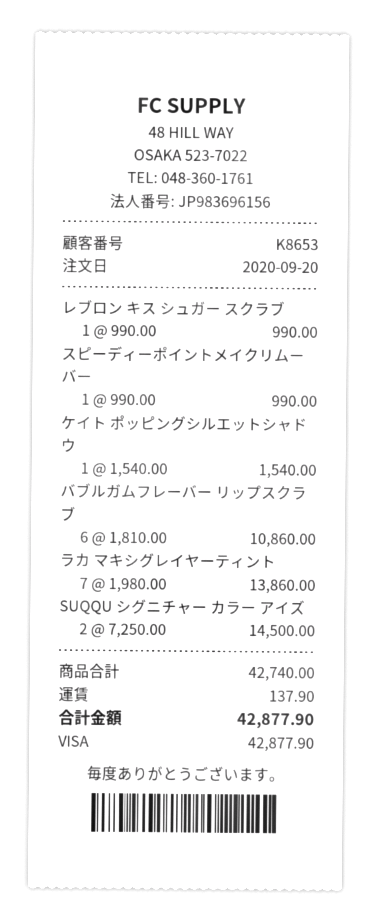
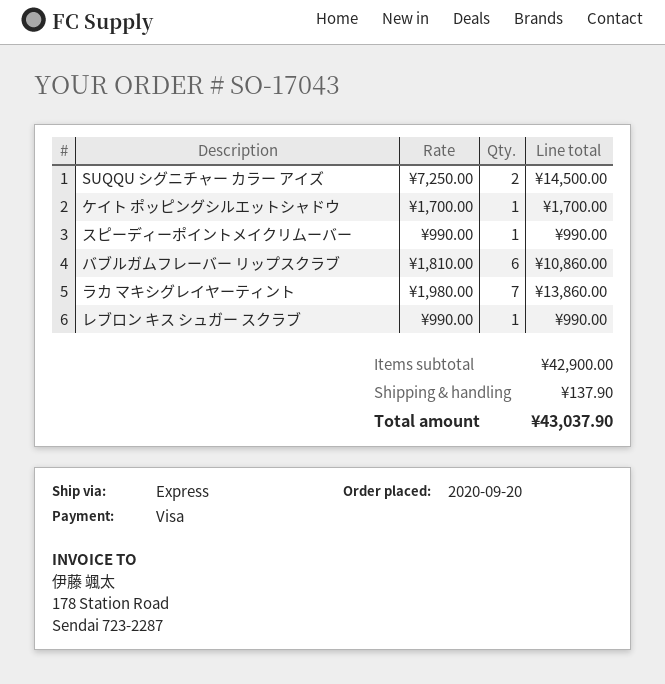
ケイト ポッピングシルエットシャドウ: 1 x 1540.00 = 1540.00 -> 1 x 1700.00 = 1700.00
subtotal: 42740.00 -> 42900.00
total: 42877.90 -> 43037.90

